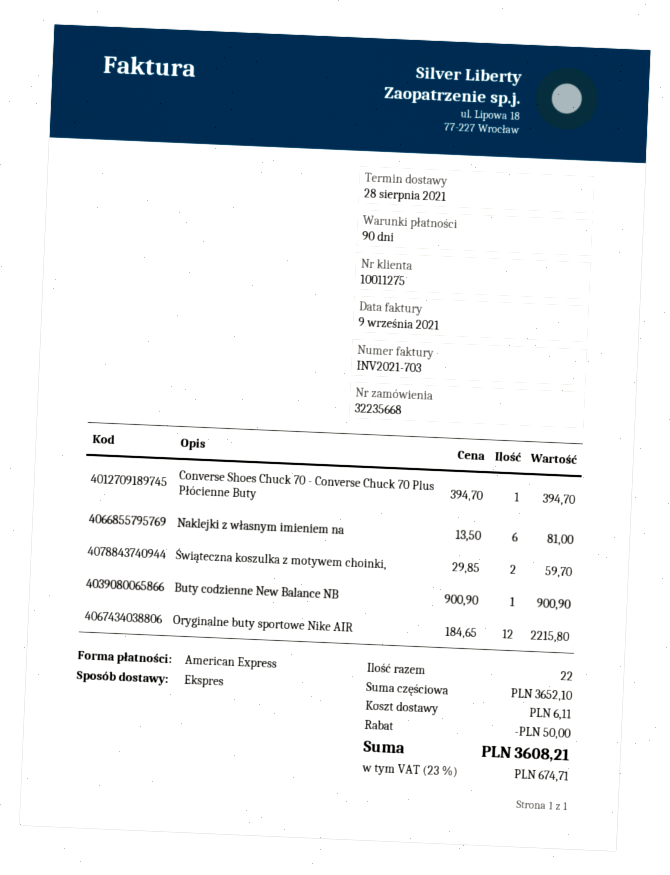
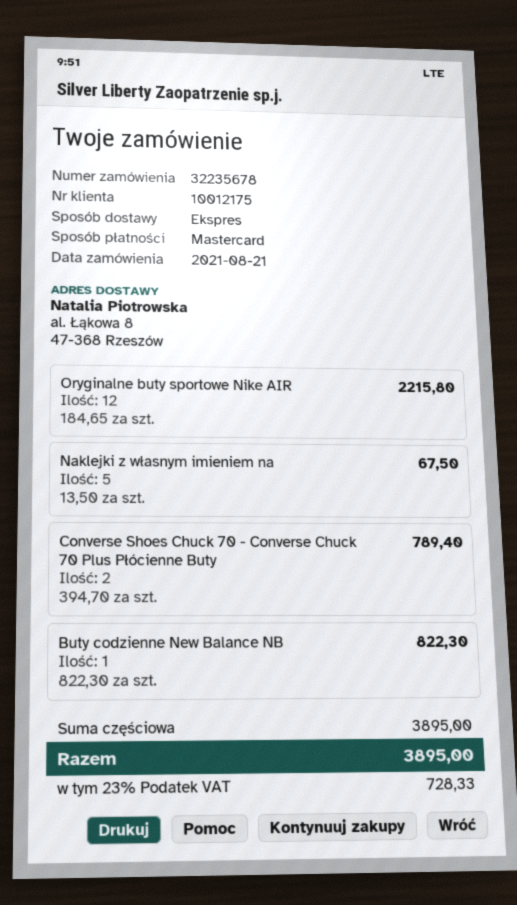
order number: 32235668 -> 32235678
customer number: 10011275 -> 10012175
payment method: American Express -> Mastercard
Converse Shoes Chuck 70 - Converse Chuck 70 Plus Płócienne Buty: 1 x 394.70 = 394.70 -> 2 x 394.70 = 789.40
Naklejki z własnym imieniem na: 6 x 13.50 = 81.00 -> 5 x 13.50 = 67.50
Świąteczna koszulka z motywem choinki,: 2 x 29.85 = 59.70 -> none
Buty codzienne New Balance NB: 1 x 900.90 = 900.90 -> 1 x 822.30 = 822.30
subtotal: 3652.10 -> 3895.00
discount: 50.00 -> none
shipping: 6.11 -> none
tax: 23% = 674.71 -> 23% = 728.33
total: 3608.21 -> 3895.00

